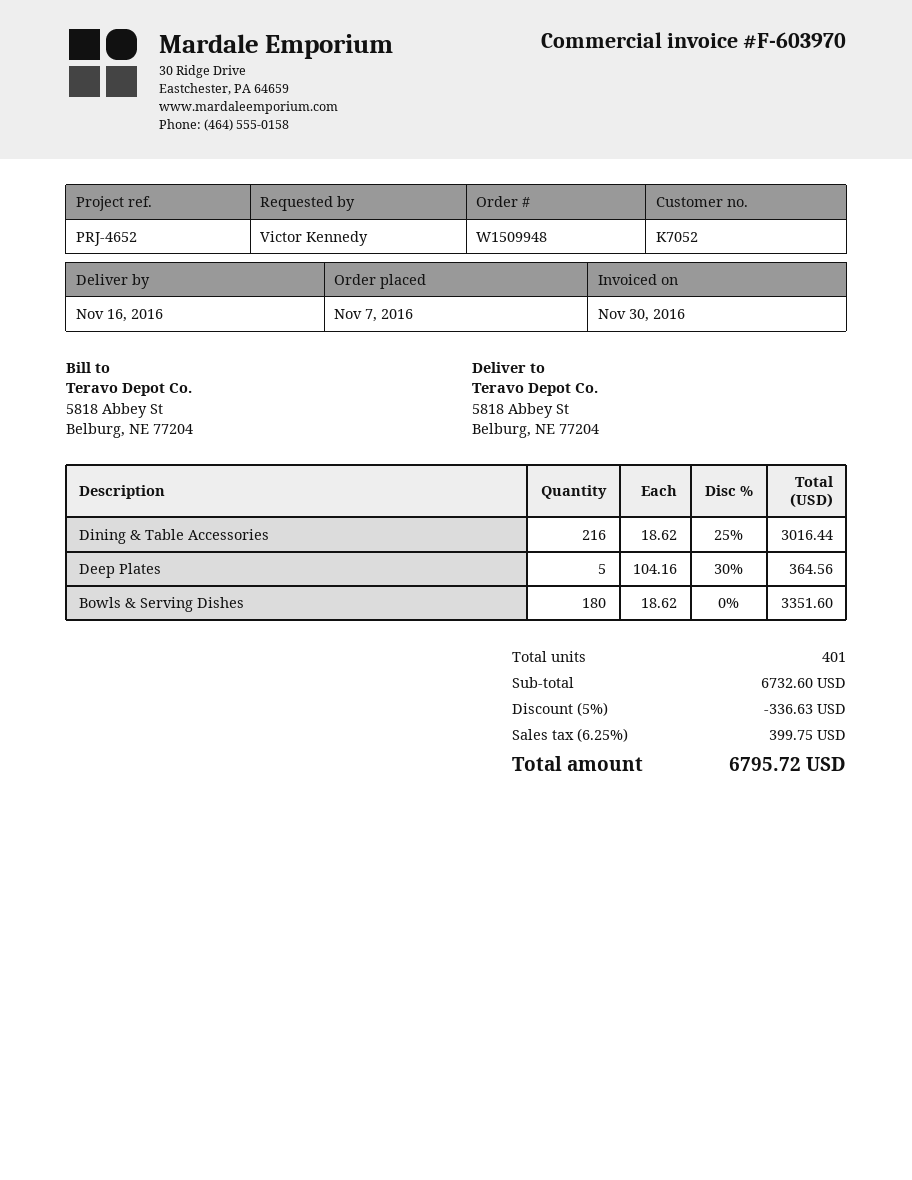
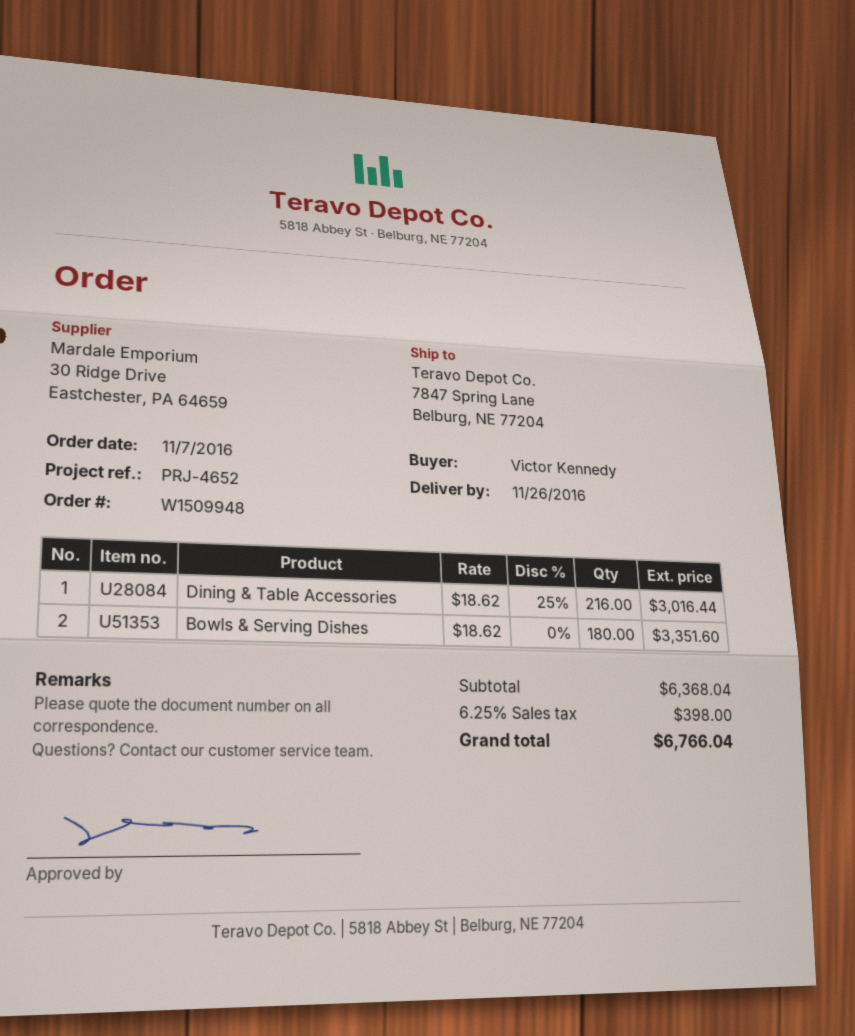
delivery date: 2016-11-16 -> 2016-11-26
ship to: 5818 Abbey St, Belburg, NE 77204 -> 7847 Spring Lane, Belburg, NE 77204
Deep Plates: 5 x 104.16 - 30% = 364.56 -> none
subtotal: 6732.60 -> 6368.04
discount: 5% = 336.63 -> none
tax: 6.25% = 399.75 -> 6.25% = 398.00
total: 6795.72 -> 6766.04

